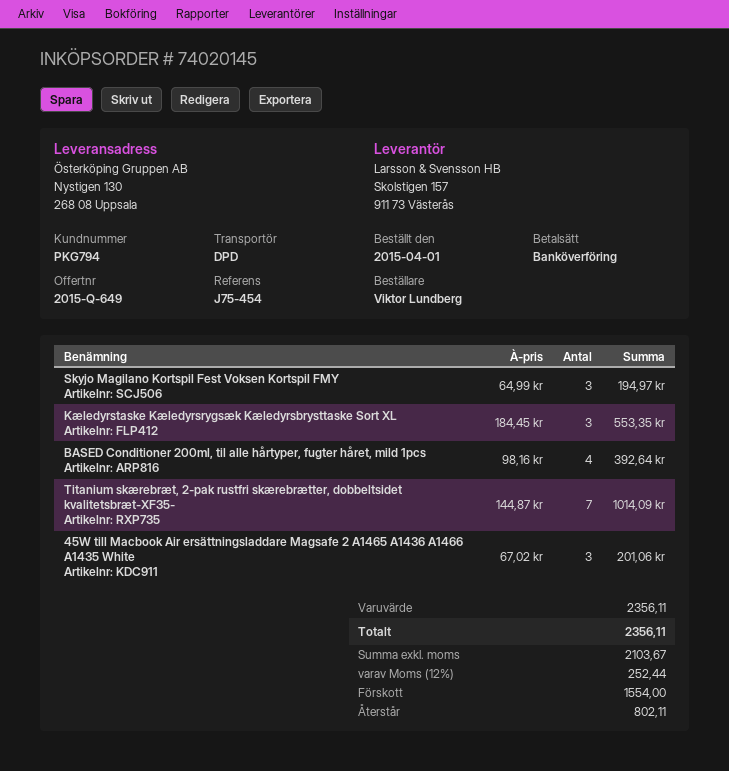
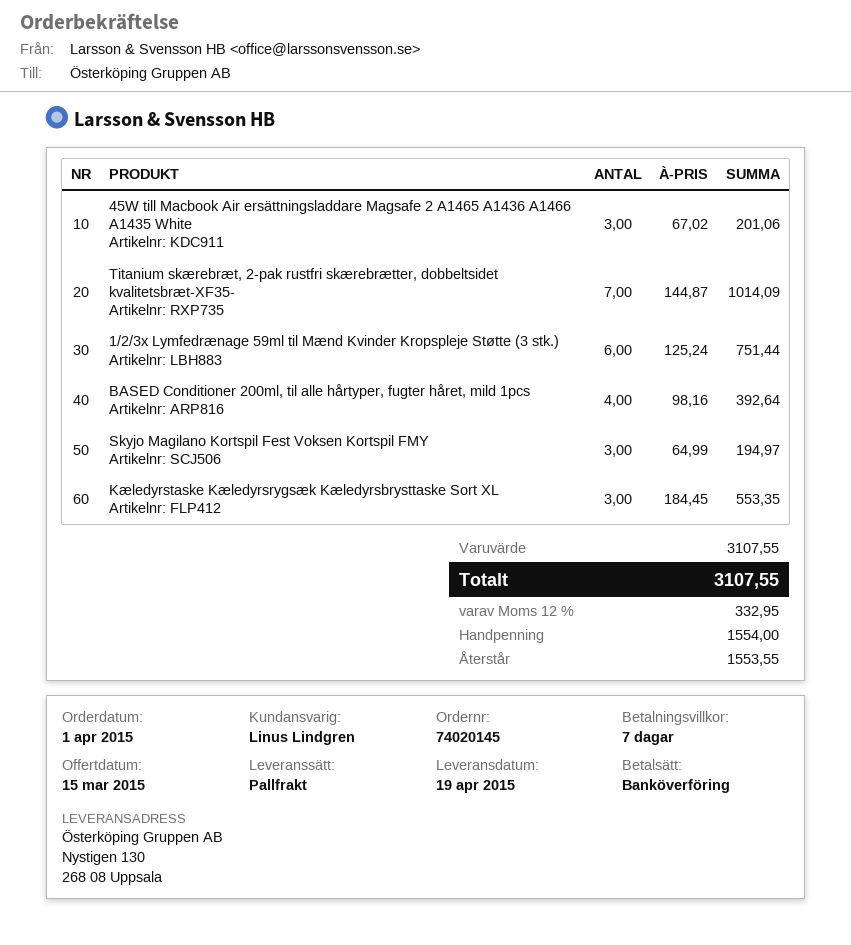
shipping method: DPD -> pallet freight
1/2/3x Lymfedrænage 59ml til Mænd Kvinder Kropspleje Støtte (3 stk.): none -> 6 x 125.24 = 751.44
subtotal: 2356.11 -> 3107.55
tax: 12% = 252.44 -> 12% = 332.95
total: 2356.11 -> 3107.55
balance: 802.11 -> 1553.55

